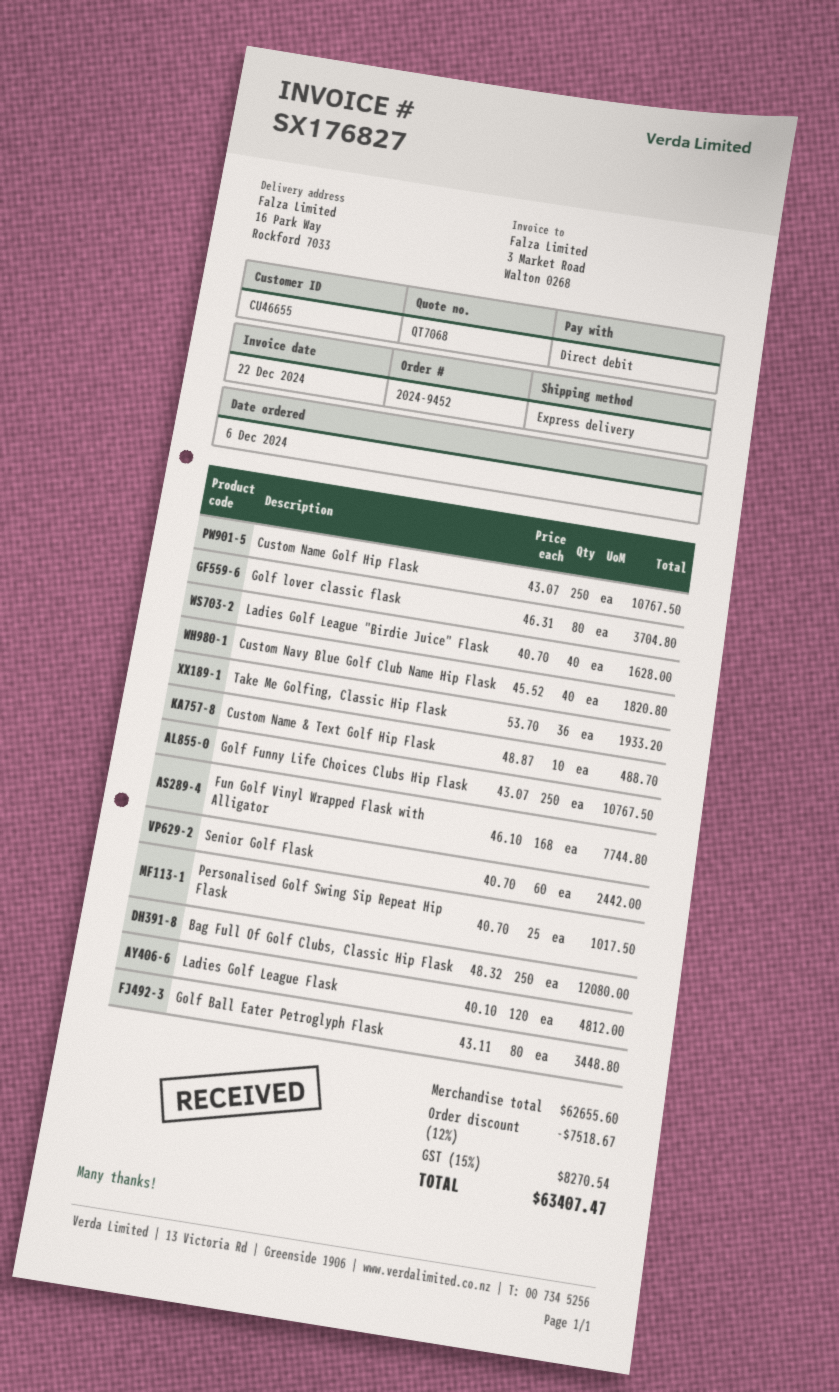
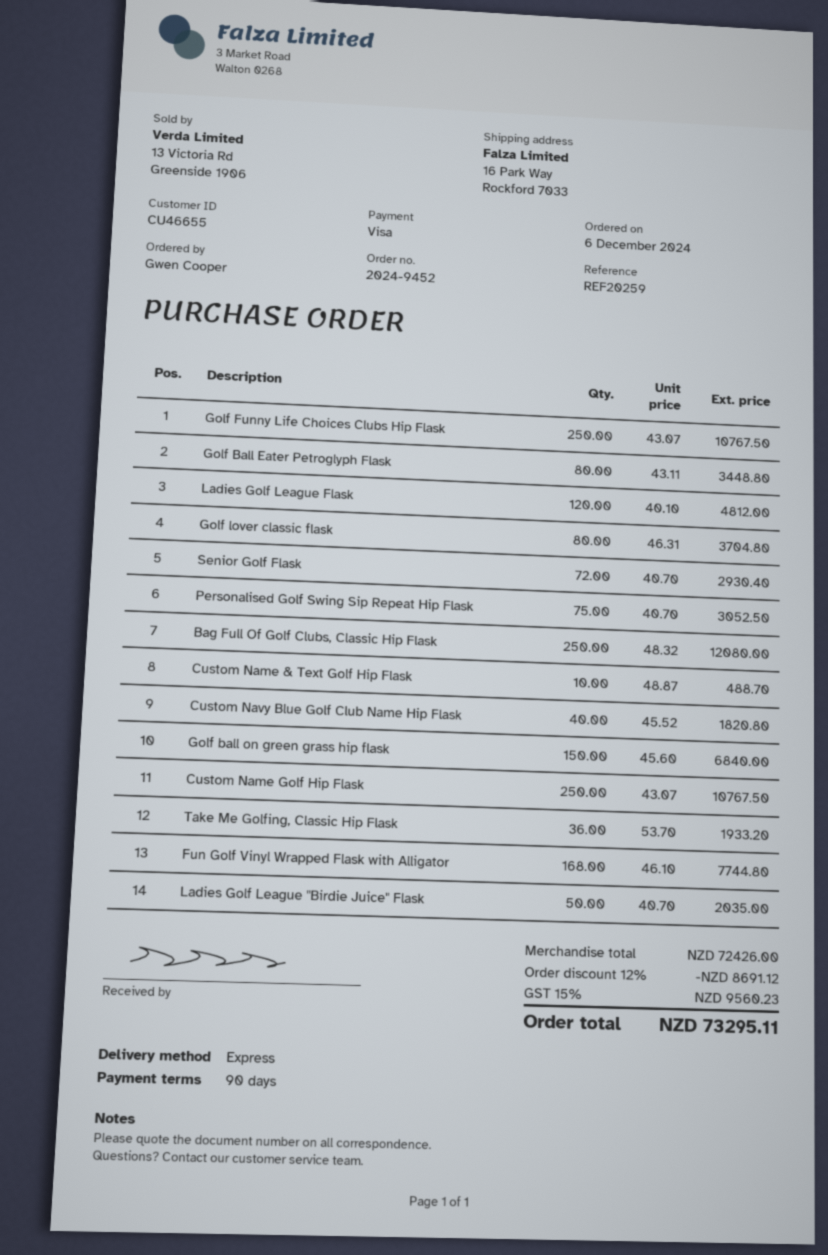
payment method: direct debit -> Visa
Ladies Golf League "Birdie Juice" Flask: 40 x 40.70 = 1628.00 -> 50 x 40.70 = 2035.00
Senior Golf Flask: 60 x 40.70 = 2442.00 -> 72 x 40.70 = 2930.40
Personalised Golf Swing Sip Repeat Hip Flask: 25 x 40.70 = 1017.50 -> 75 x 40.70 = 3052.50
Golf ball on green grass hip flask: none -> 150 x 45.60 = 6840.00
subtotal: 62655.60 -> 72426.00
discount: 12% = 7518.67 -> 12% = 8691.12
tax: 15% = 8270.54 -> 15% = 9560.23
total: 63407.47 -> 73295.11

